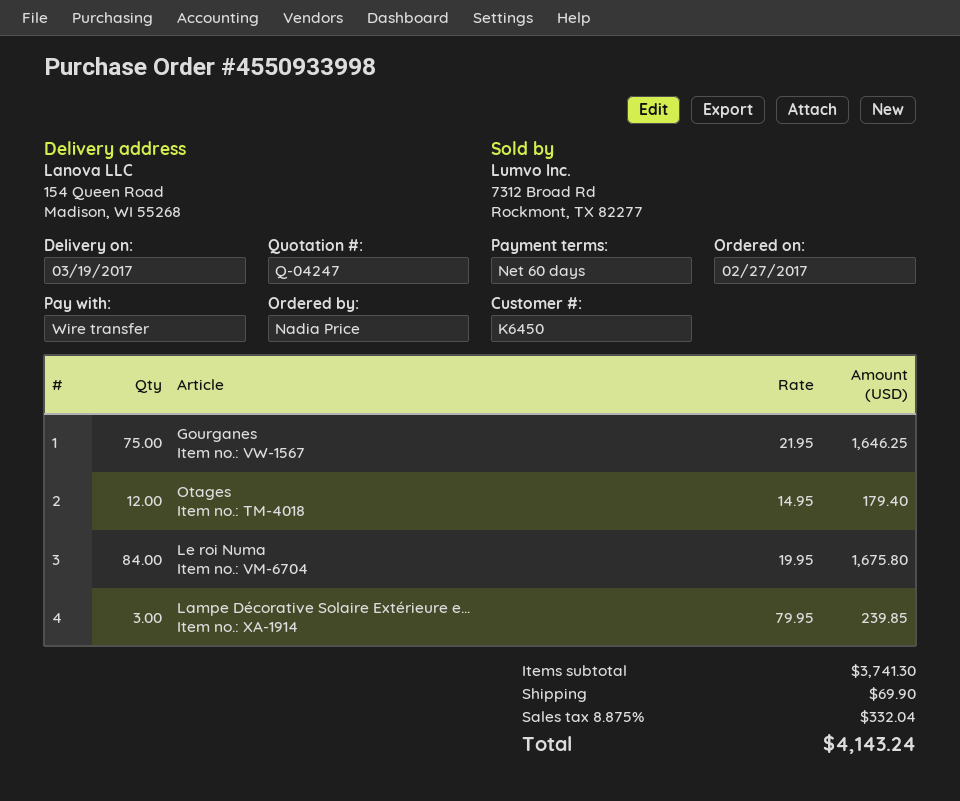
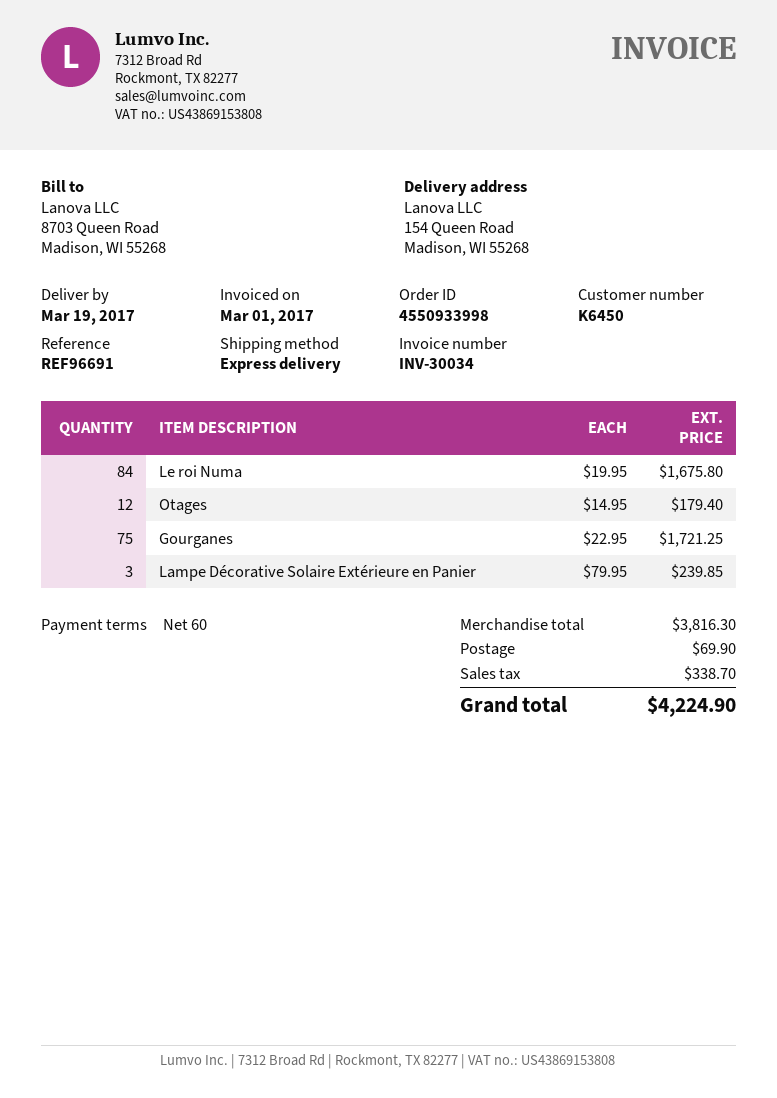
Gourganes: 75 x 21.95 = 1646.25 -> 75 x 22.95 = 1721.25
subtotal: 3741.30 -> 3816.30
tax: 332.04 -> 338.70
total: 4143.24 -> 4224.90

